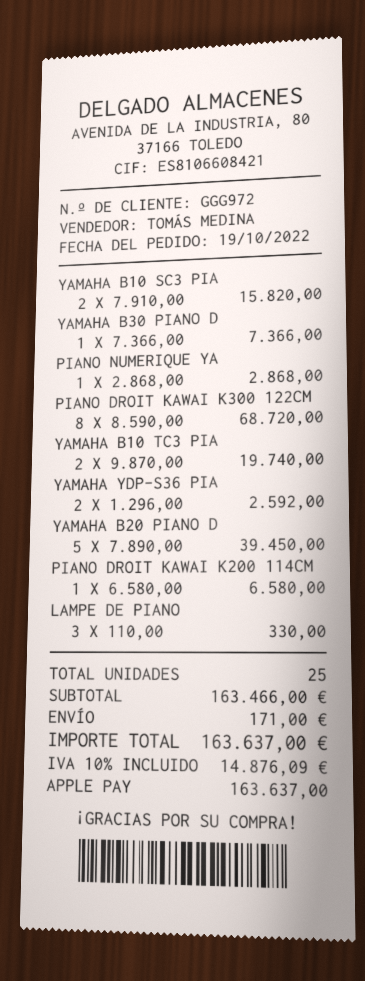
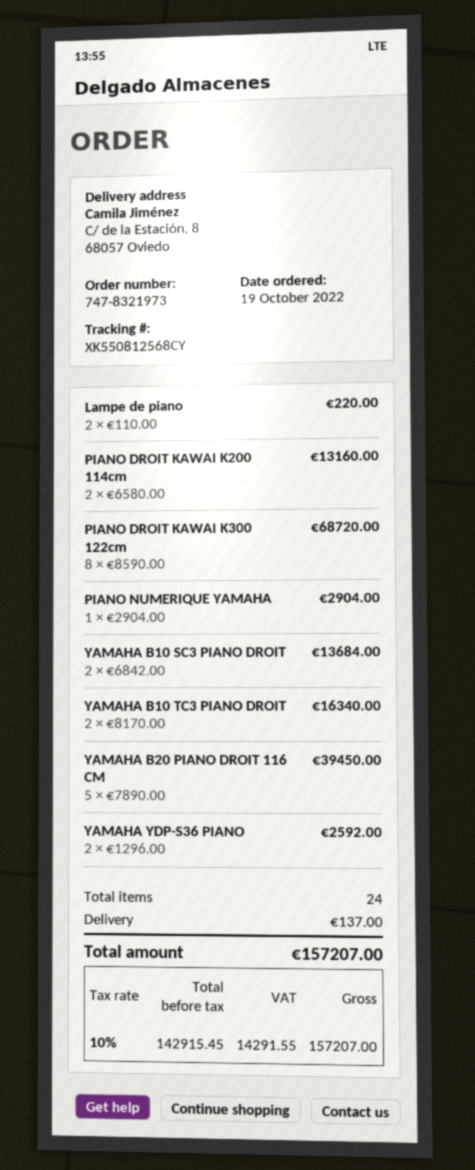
YAMAHA B10 SC3 PIA: 2 x 7910.00 = 15820.00 -> 2 x 6842.00 = 13684.00
YAMAHA B30 PIANO D: 1 x 7366.00 = 7366.00 -> none
PIANO NUMERIQUE YA: 1 x 2868.00 = 2868.00 -> 1 x 2904.00 = 2904.00
YAMAHA B10 TC3 PIA: 2 x 9870.00 = 19740.00 -> 2 x 8170.00 = 16340.00
PIANO DROIT KAWAI K200 114CM: 1 x 6580.00 = 6580.00 -> 2 x 6580.00 = 13160.00
LAMPE DE PIANO: 3 x 110.00 = 330.00 -> 2 x 110.00 = 220.00
total quantity: 25 -> 24
shipping: 171.00 -> 137.00
tax: 10% = 14876.09 -> 10% = 14291.55
total: 163637.00 -> 157207.00

